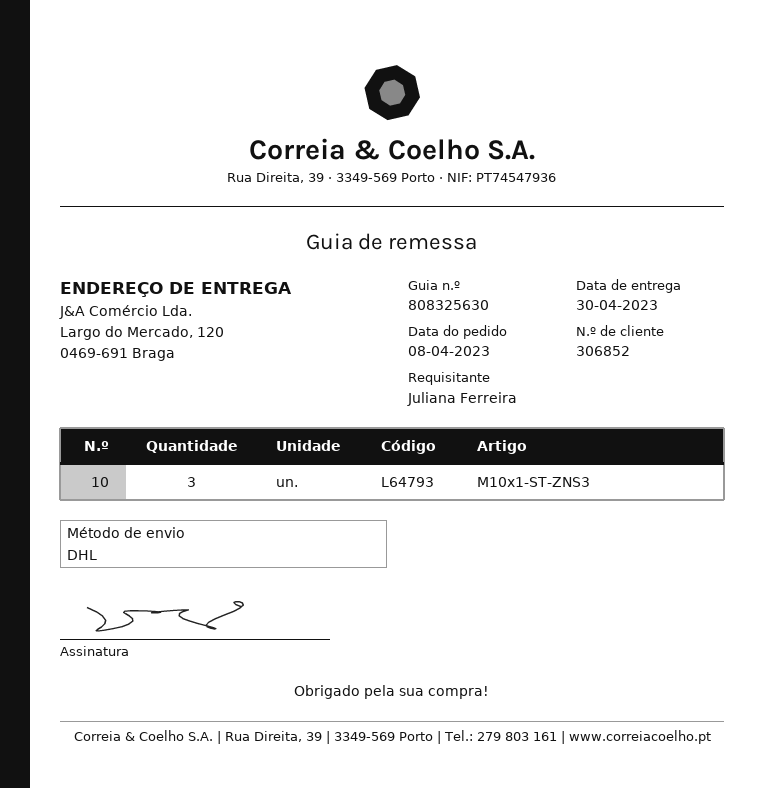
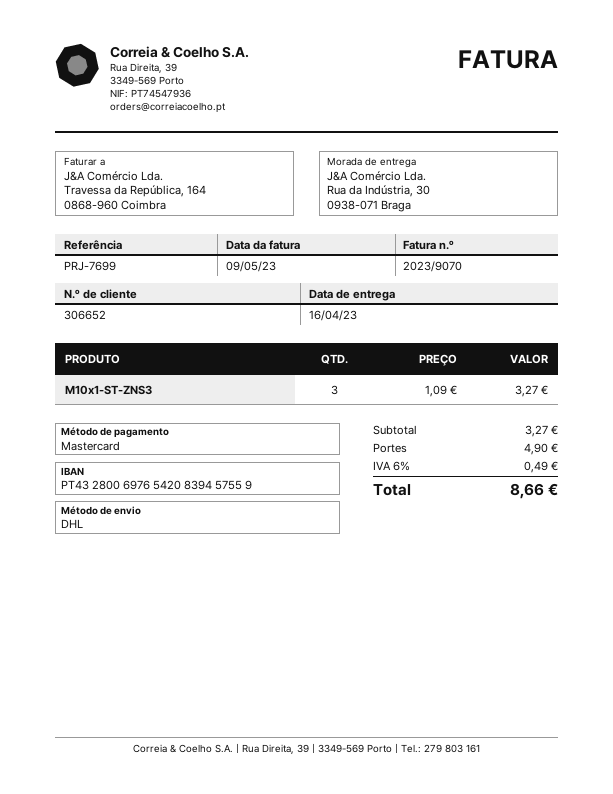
delivery date: 2023-04-30 -> 2023-04-16
customer number: 306852 -> 306652
ship to: Largo do Mercado, 120, 0469-691 Braga -> Rua da Indústria, 30, 0938-071 Braga

